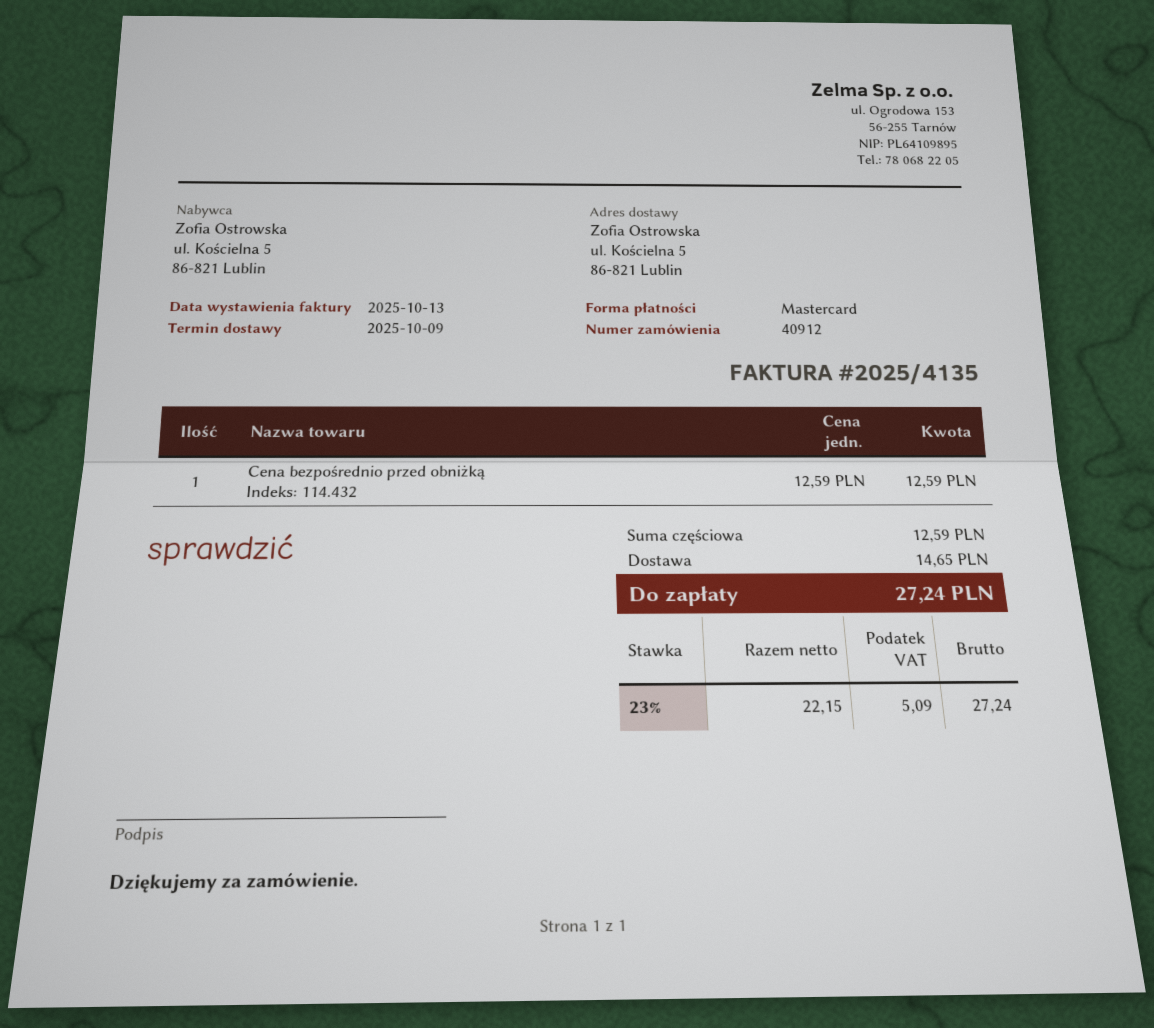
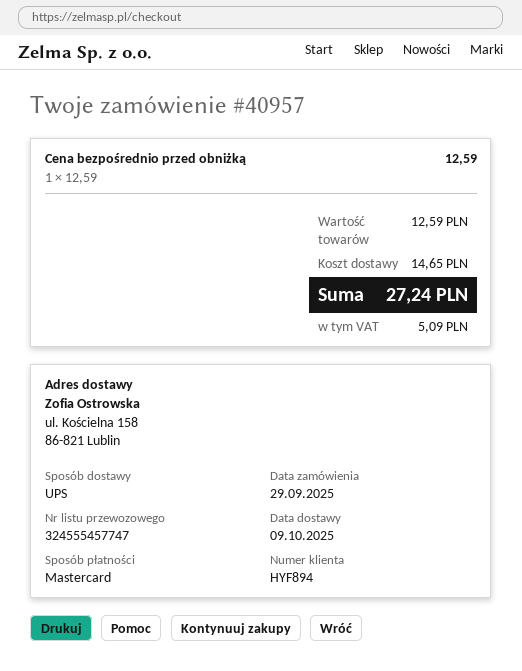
order number: 40912 -> 40957
ship to: ul. Kościelna 5, 86-821 Lublin -> ul. Kościelna 158, 86-821 Lublin

